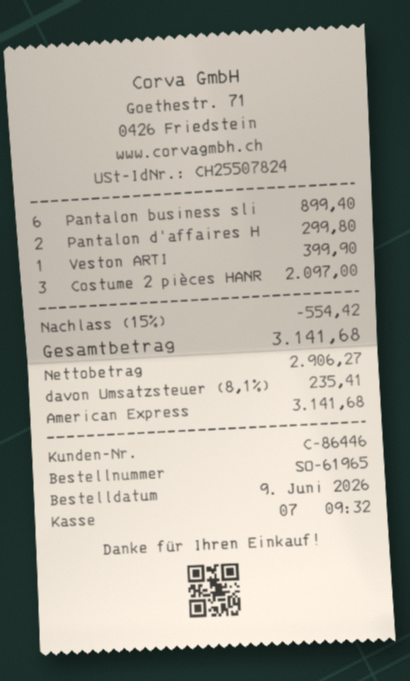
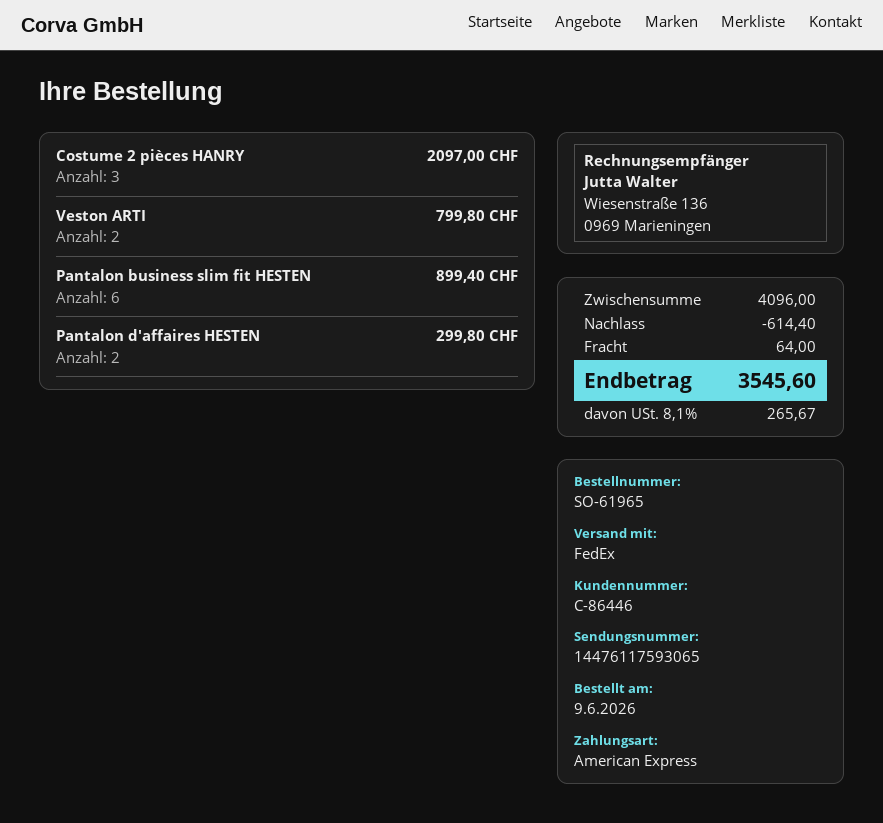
Veston ARTI: 1 for 399.90 -> 2 for 799.80
discount: 554.42 -> 614.40
shipping: none -> 64.00
tax: 8.1% = 235.41 -> 8.1% = 265.67
total: 3141.68 -> 3545.60

